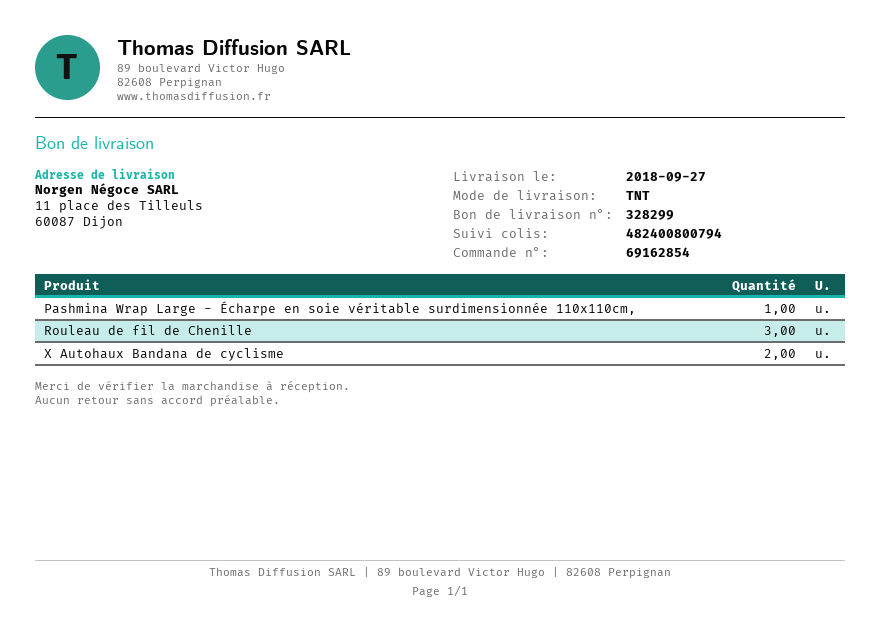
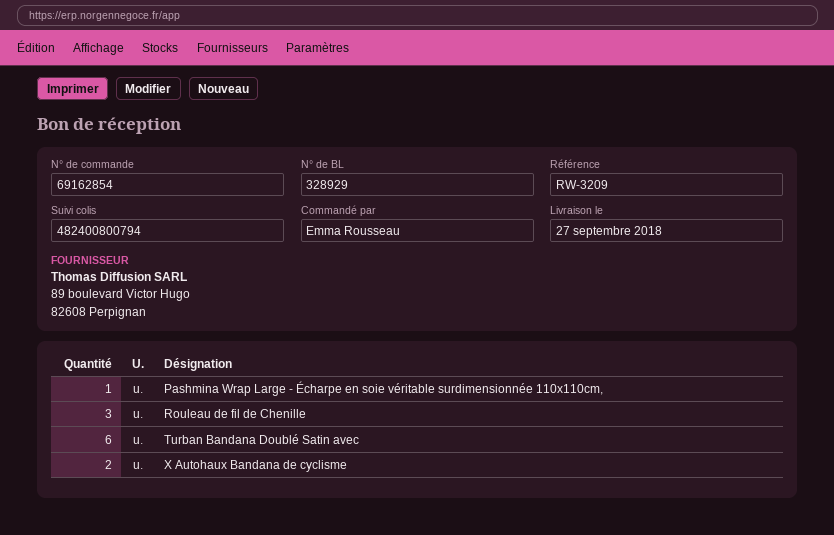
delivery note number: 328299 -> 328929
Turban Bandana Doublé Satin avec: none -> 6

